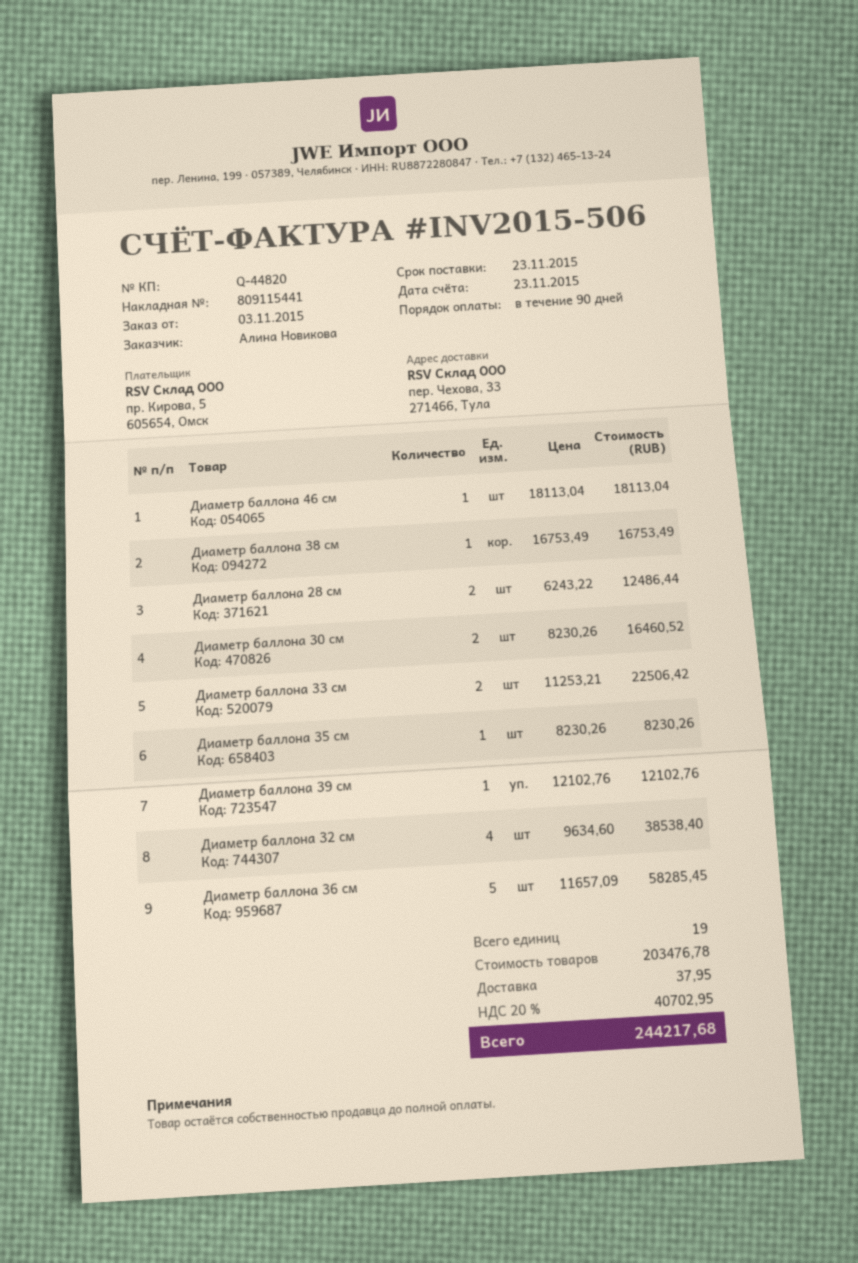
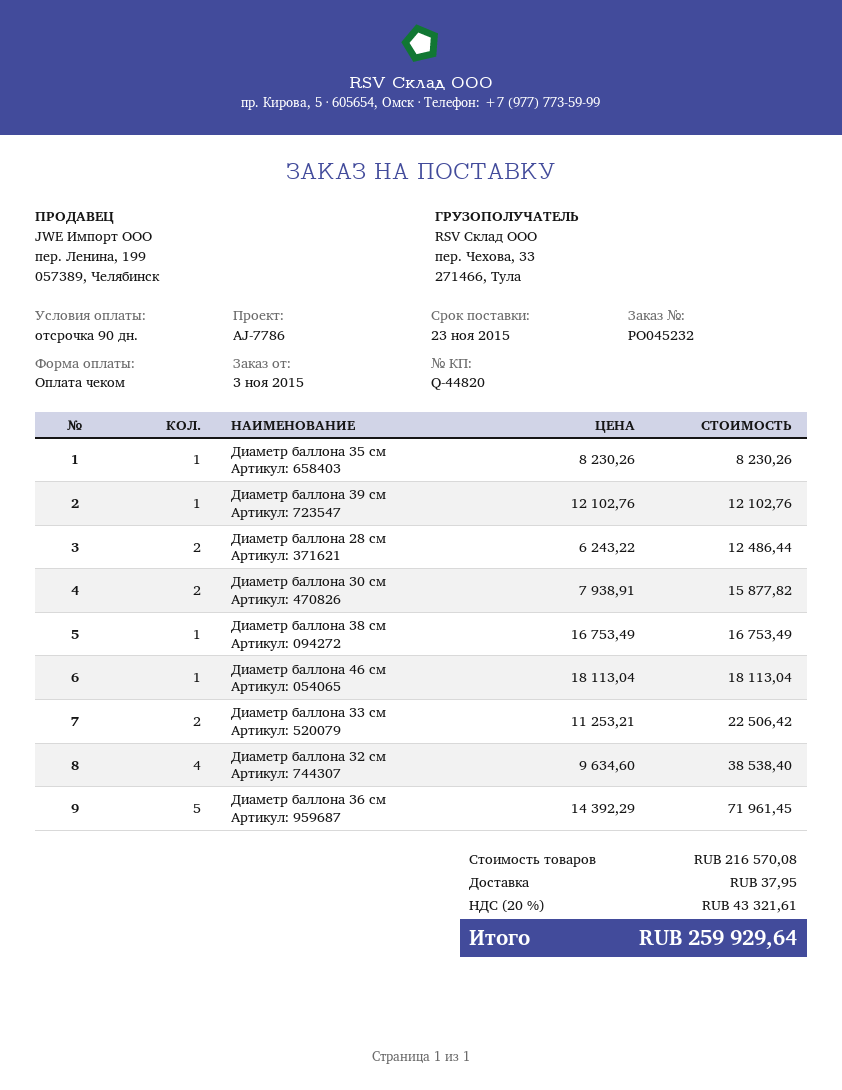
Диаметр баллона 30 см: 2 x 8230.26 = 16460.52 -> 2 x 7938.91 = 15877.82
Диаметр баллона 36 см: 5 x 11657.09 = 58285.45 -> 5 x 14392.29 = 71961.45
subtotal: 203476.78 -> 216570.08
tax: 20% = 40702.95 -> 20% = 43321.61
total: 244217.68 -> 259929.64

